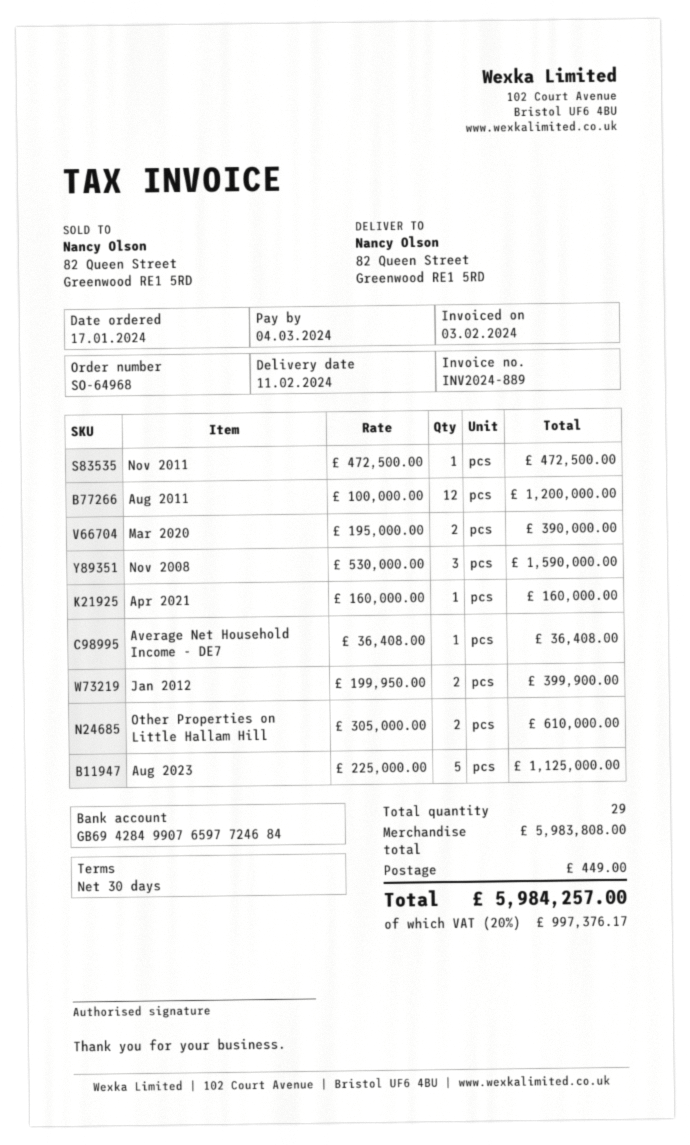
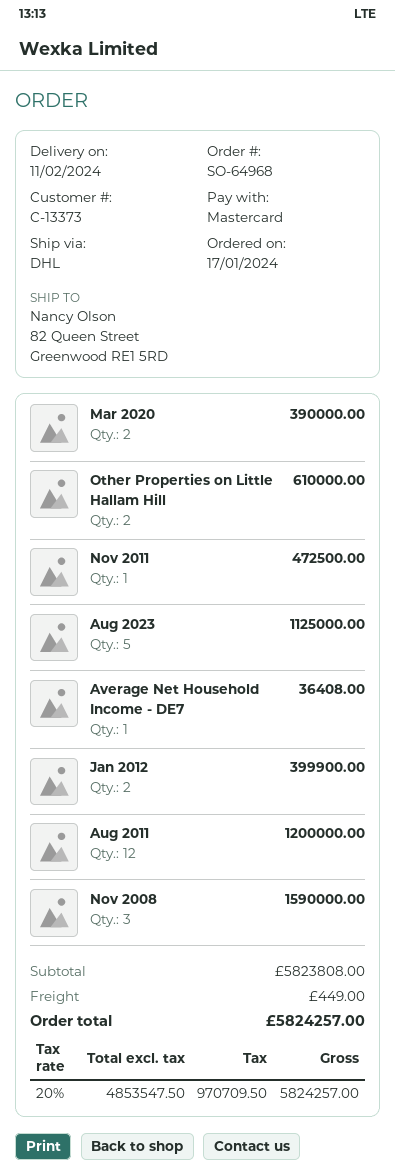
Apr 2021: 1 for 160000.00 -> none
subtotal: 5983808.00 -> 5823808.00
tax: 20% = 997376.17 -> 20% = 970709.50
total: 5984257.00 -> 5824257.00

